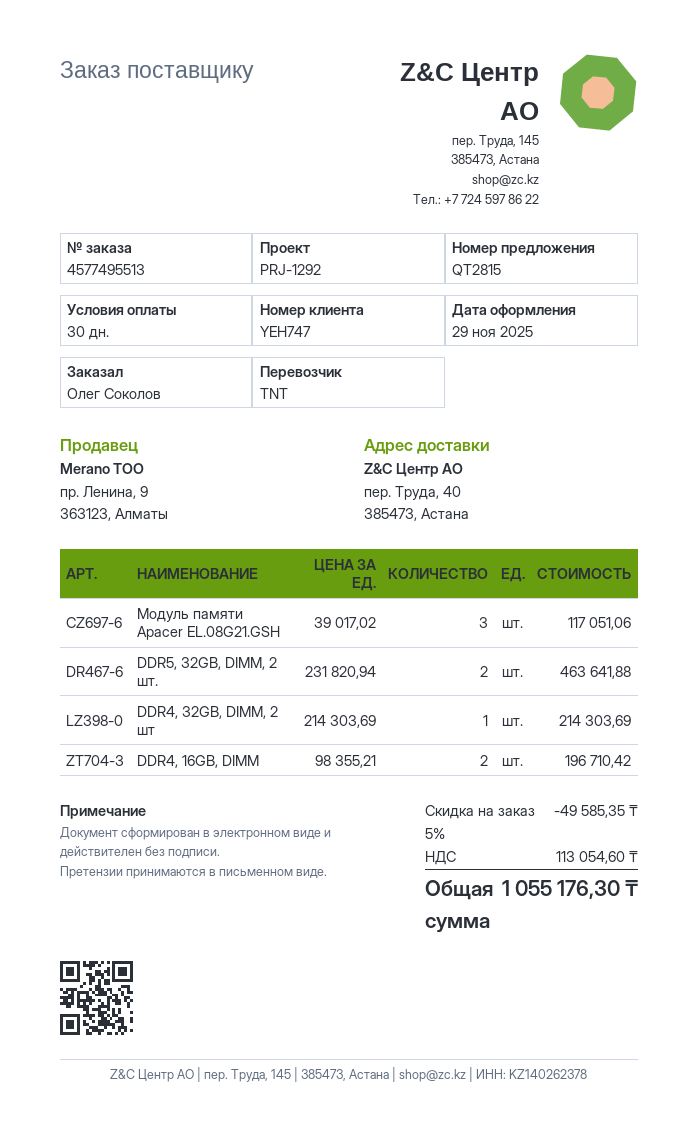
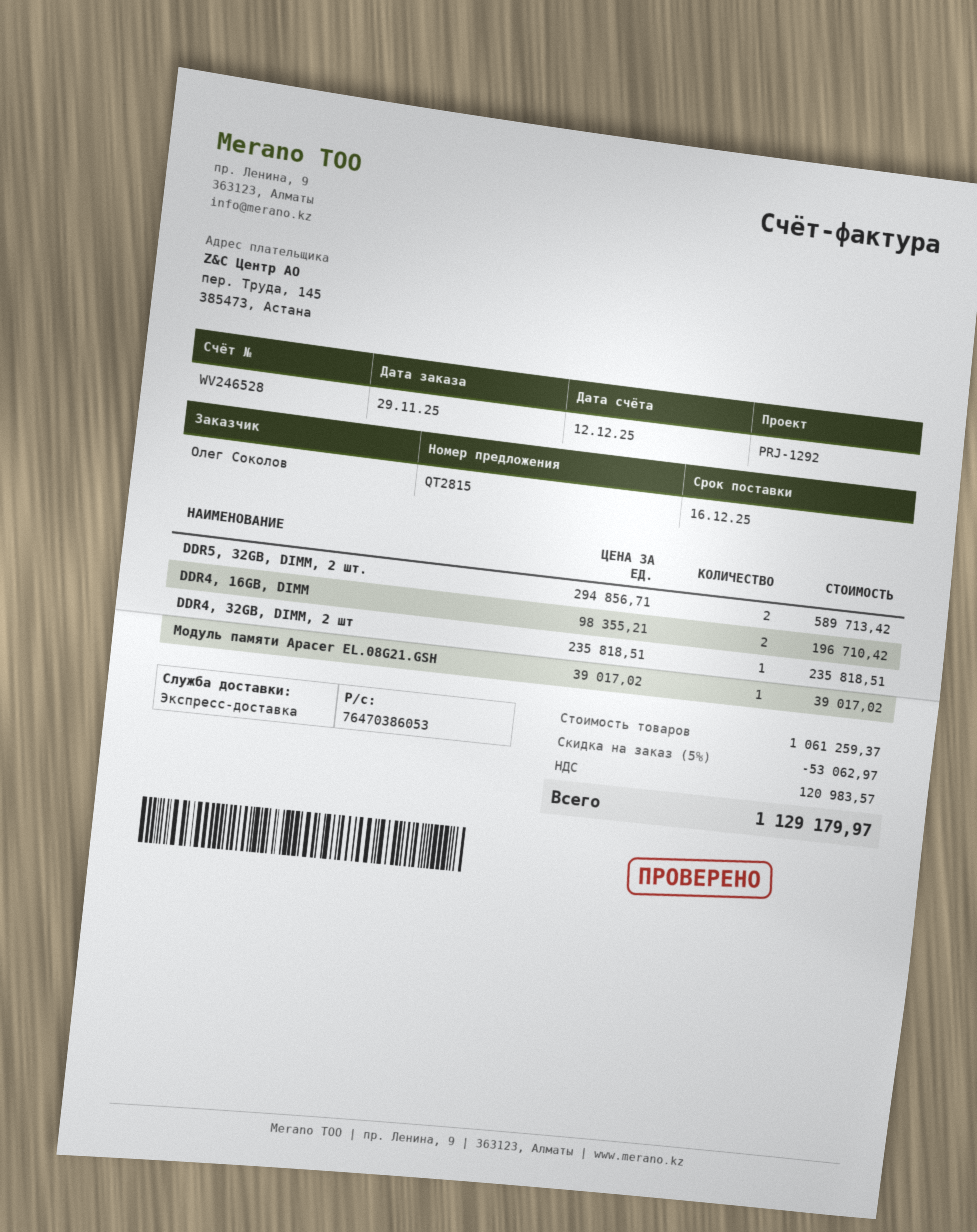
shipping method: TNT -> express
Модуль памяти Apacer EL.08G21.GSH: 3 x 39017.02 = 117051.06 -> 1 x 39017.02 = 39017.02
DDR5, 32GB, DIMM, 2 шт.: 2 x 231820.94 = 463641.88 -> 2 x 294856.71 = 589713.42
DDR4, 32GB, DIMM, 2 шт: 1 x 214303.69 = 214303.69 -> 1 x 235818.51 = 235818.51
discount: 5% = 49585.35 -> 5% = 53062.97
tax: 113054.60 -> 120983.57
total: 1055176.30 -> 1129179.97

